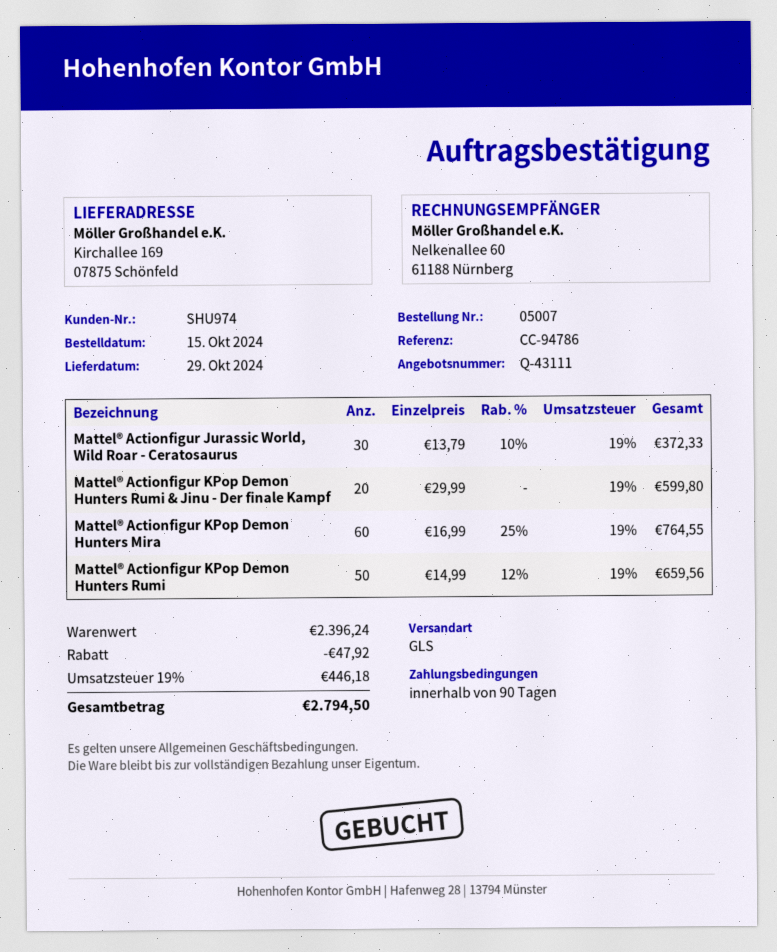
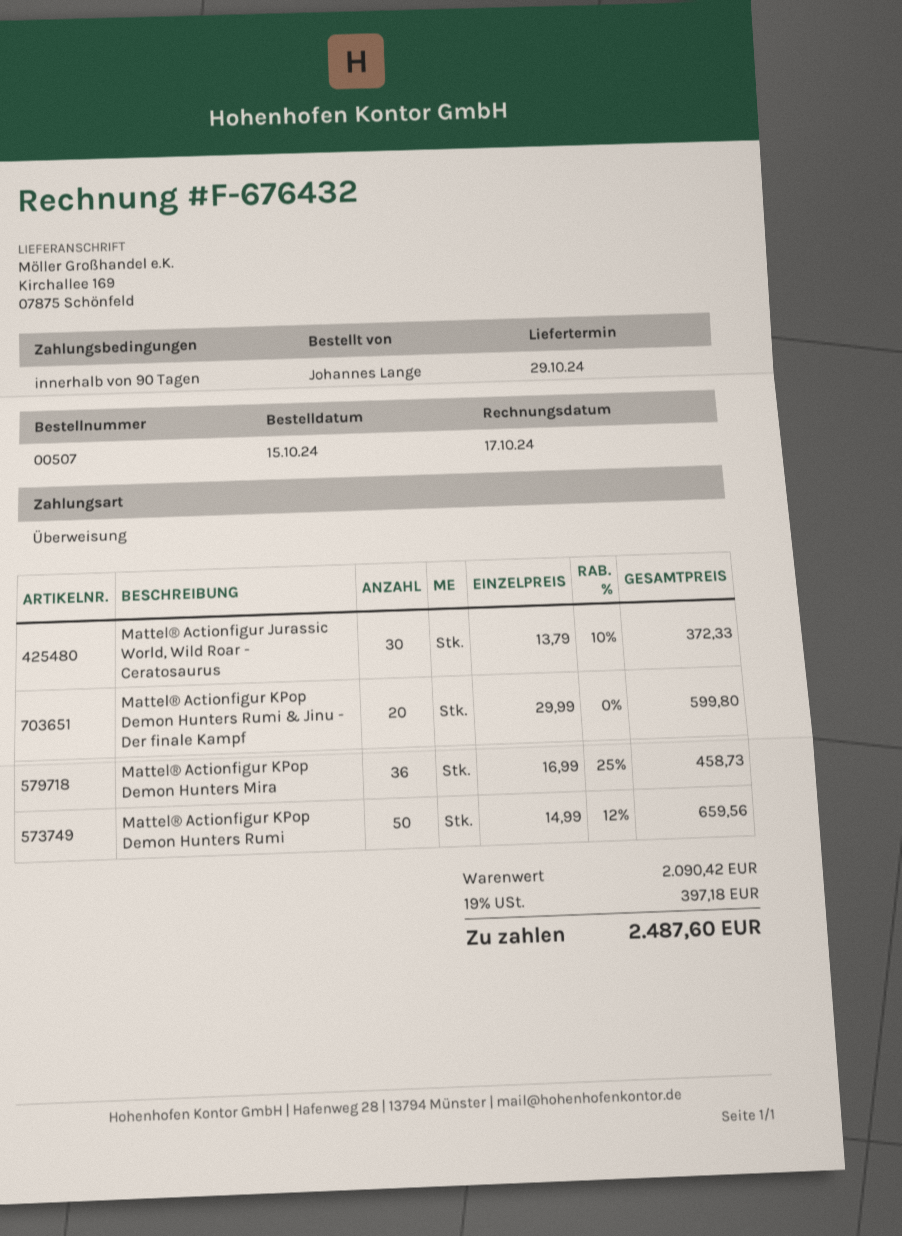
order number: 05007 -> 00507
Mattel® Actionfigur KPop Demon Hunters Mira: 60 x 16.99 - 25% = 764.55 -> 36 x 16.99 - 25% = 458.73
subtotal: 2396.24 -> 2090.42
discount: 47.92 -> none
tax: 19% = 446.18 -> 19% = 397.18
total: 2794.50 -> 2487.60

